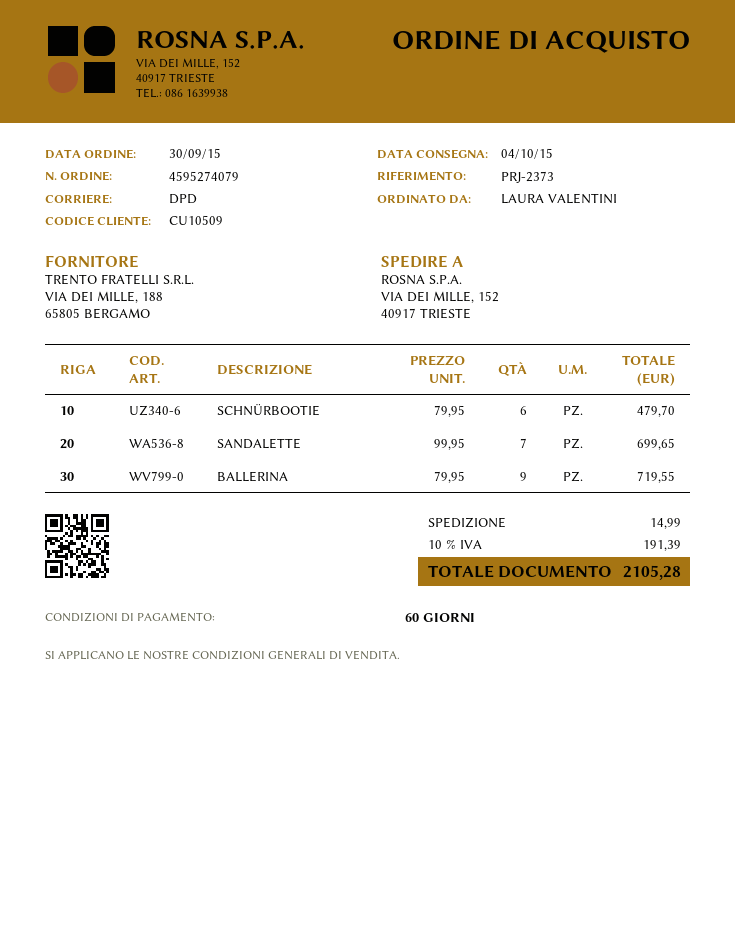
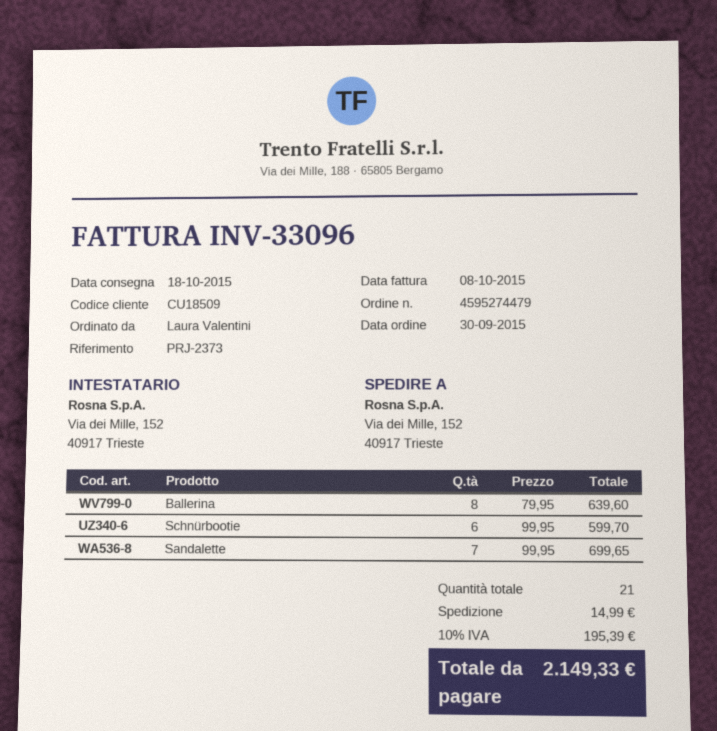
order number: 4595274079 -> 4595274479
delivery date: 2015-10-04 -> 2015-10-18
customer number: CU10509 -> CU18509
SCHNÜRBOOTIE: 6 x 79.95 = 479.70 -> 6 x 99.95 = 599.70
BALLERINA: 9 x 79.95 = 719.55 -> 8 x 79.95 = 639.60
tax: 10% = 191.39 -> 10% = 195.39
total: 2105.28 -> 2149.33

